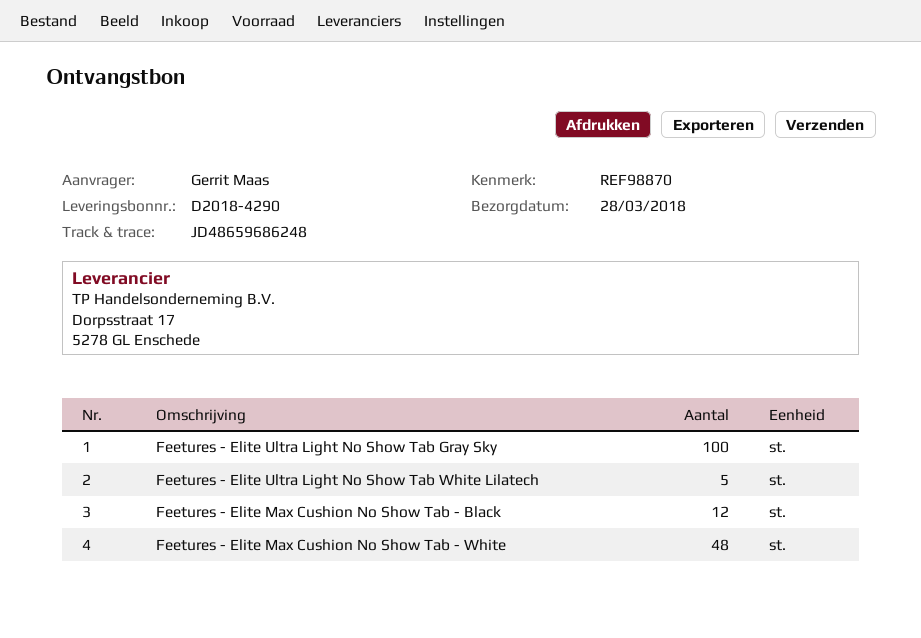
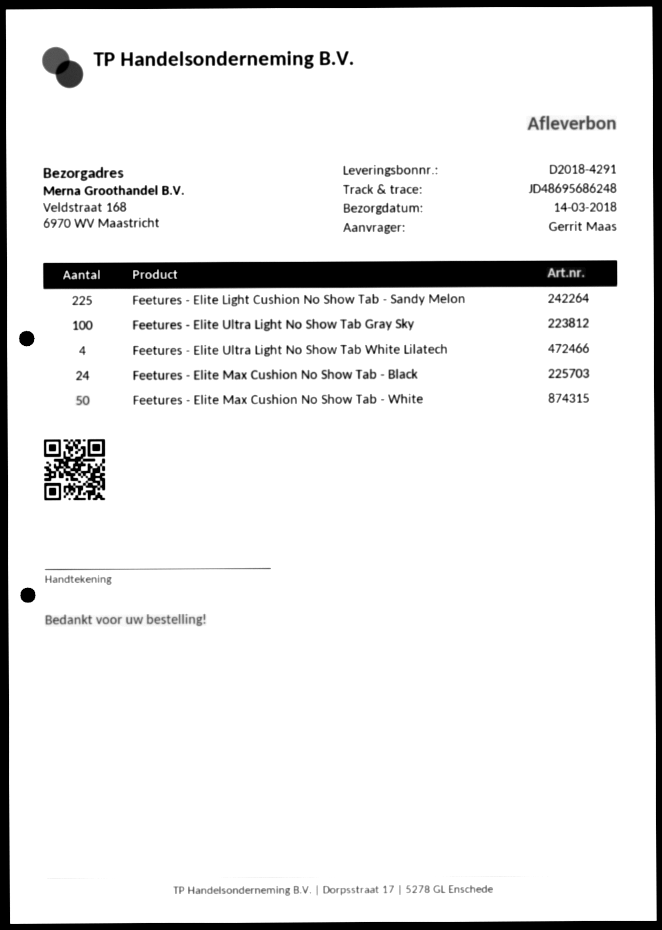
delivery note number: D2018-4290 -> D2018-4291
delivery date: 2018-03-28 -> 2018-03-14
tracking number: JD48659686248 -> JD48695686248
Feetures - Elite Ultra Light No Show Tab White Lilatech: 5 -> 4
Feetures - Elite Max Cushion No Show Tab - Black: 12 -> 24
Feetures - Elite Max Cushion No Show Tab - White: 48 -> 50
Feetures - Elite Light Cushion No Show Tab - Sandy Melon: none -> 225

